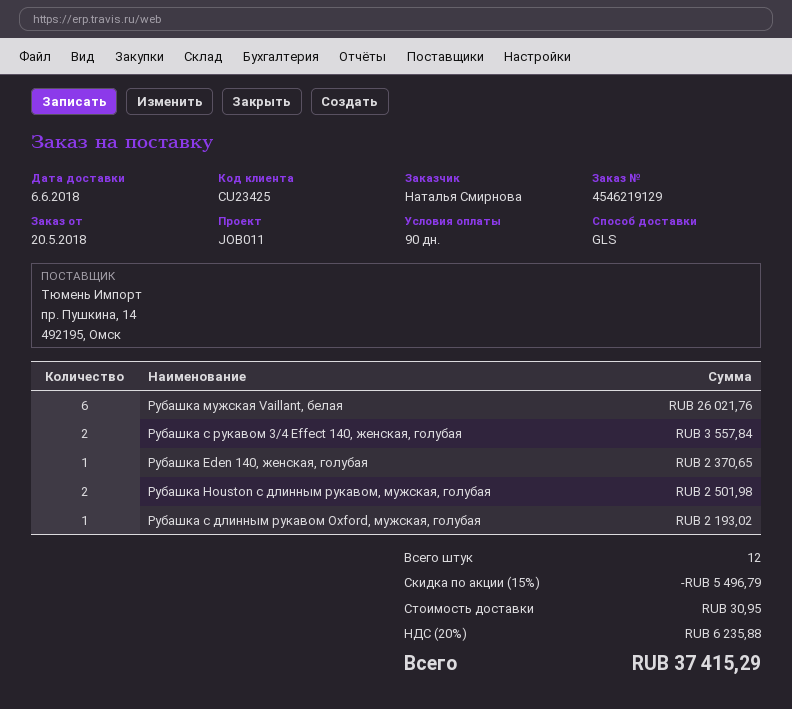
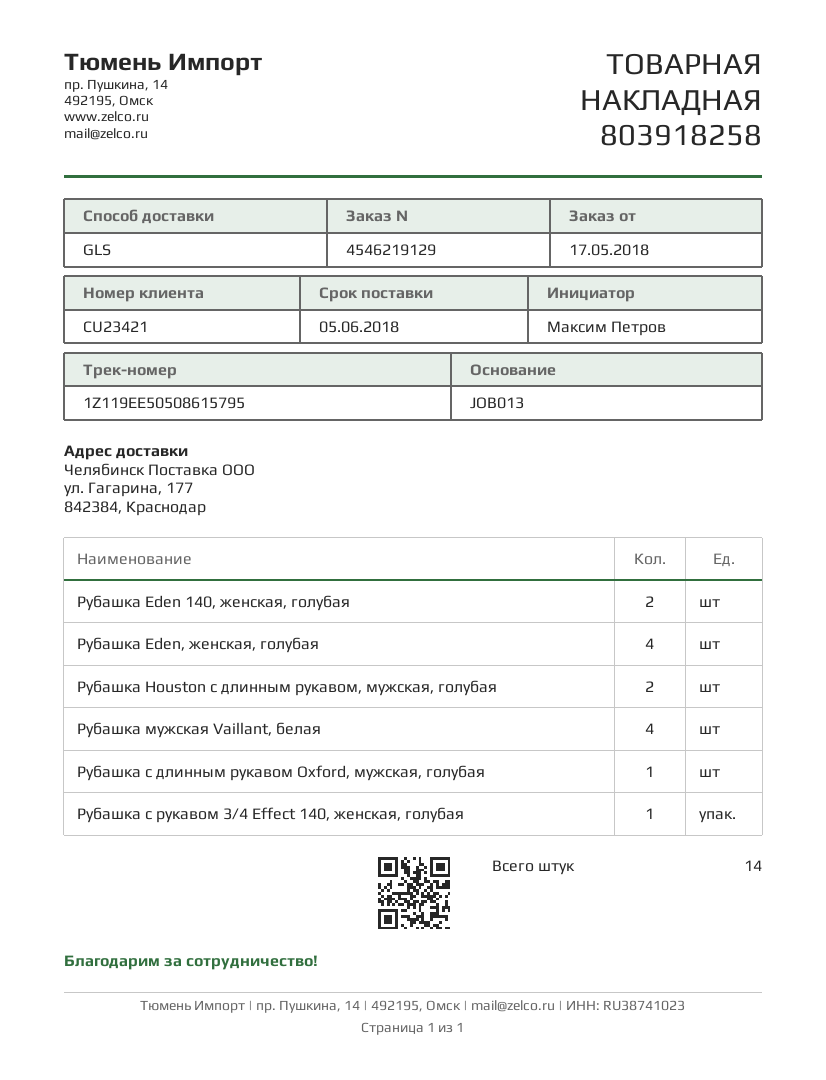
order date: 2018-05-20 -> 2018-05-17
delivery date: 2018-06-06 -> 2018-06-05
customer number: CU23425 -> CU23421
reference: JOB011 -> JOB013
ordered by: Наталья Смирнова -> Максим Петров
Рубашка мужская Vaillant, белая: 6 -> 4
Рубашка с рукавом 3/4 Effect 140, женская, голубая: 2 -> 1
Рубашка Eden 140, женская, голубая: 1 -> 2
Рубашка Eden, женская, голубая: none -> 4
total quantity: 12 -> 14

